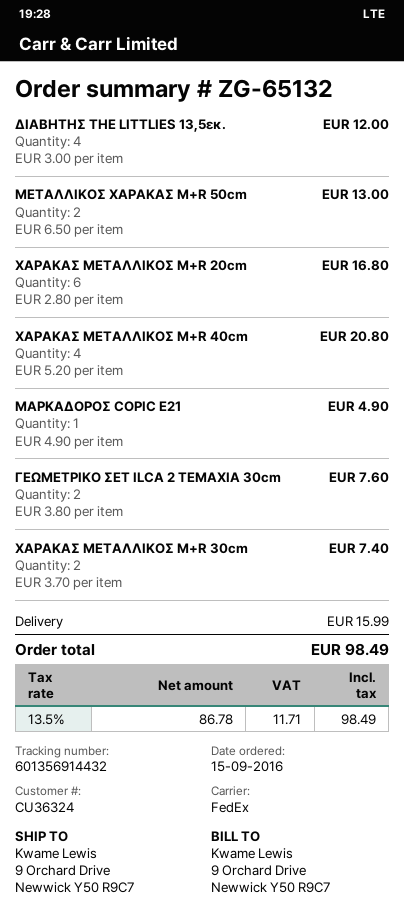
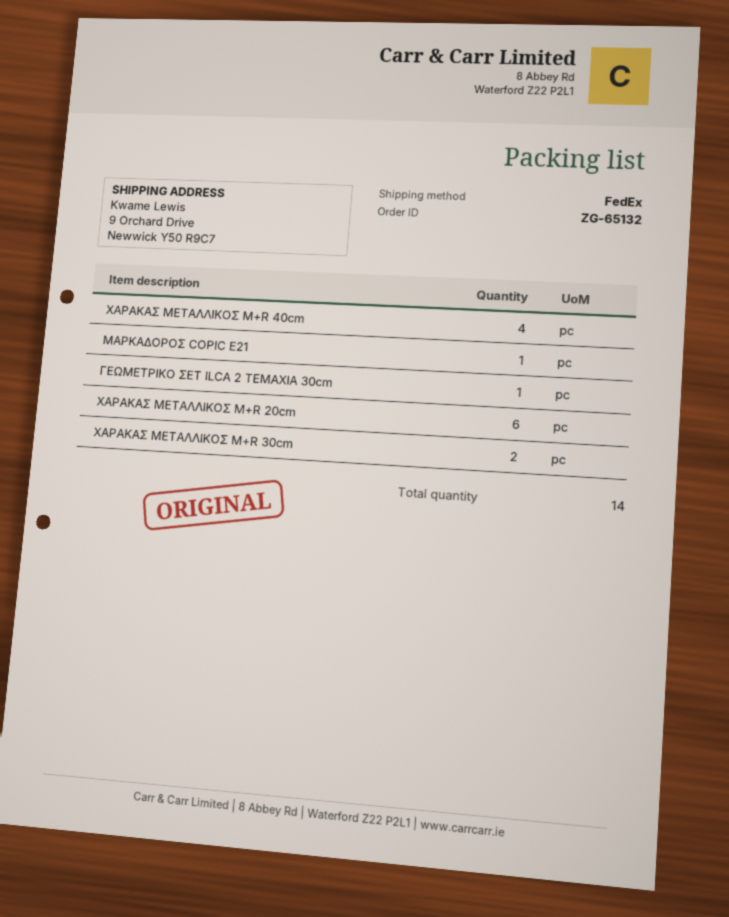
ΔΙΑΒΗΤΗΣ THE LITTLIES 13,5εκ.: 4 -> none
ΜΕΤΑΛΛΙΚΟΣ ΧΑΡΑΚΑΣ M+R 50cm: 2 -> none
ΓΕΩΜΕΤΡΙΚΟ ΣΕΤ ILCA 2 TEMAXIA 30cm: 2 -> 1

